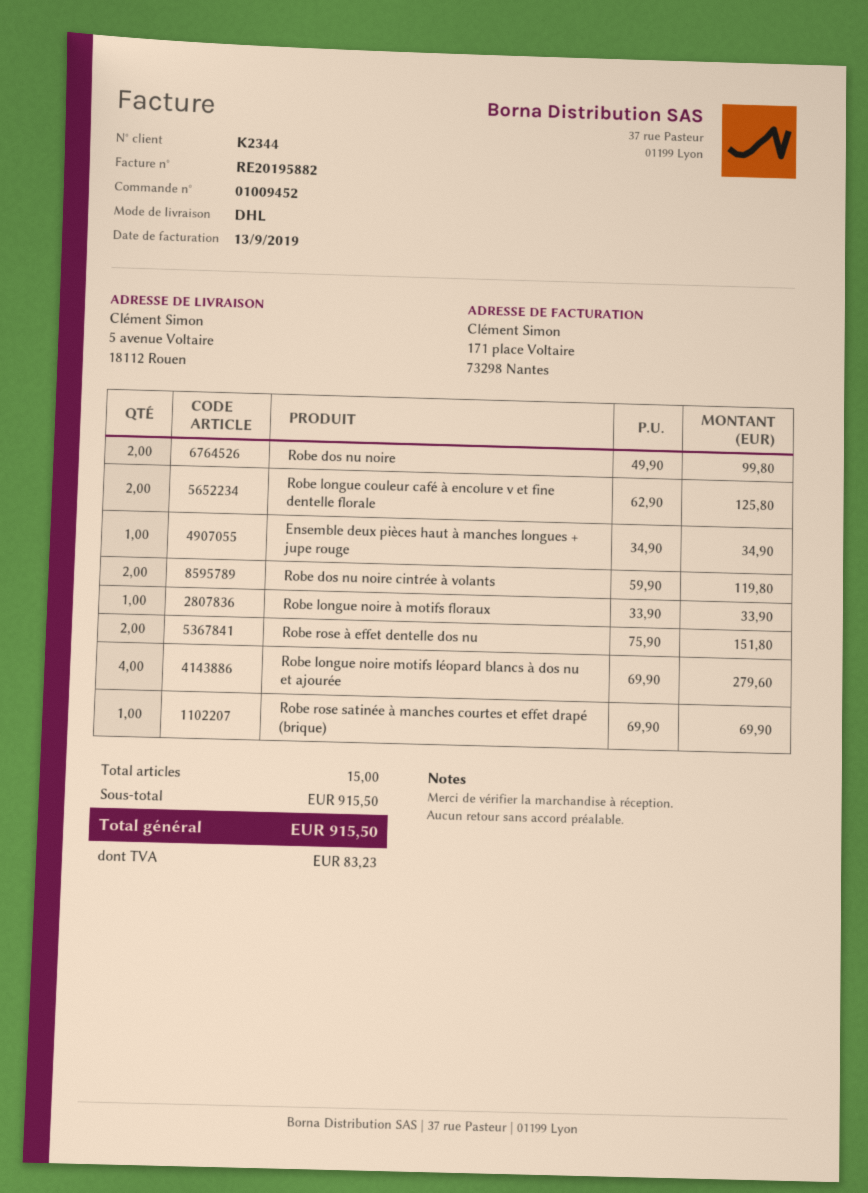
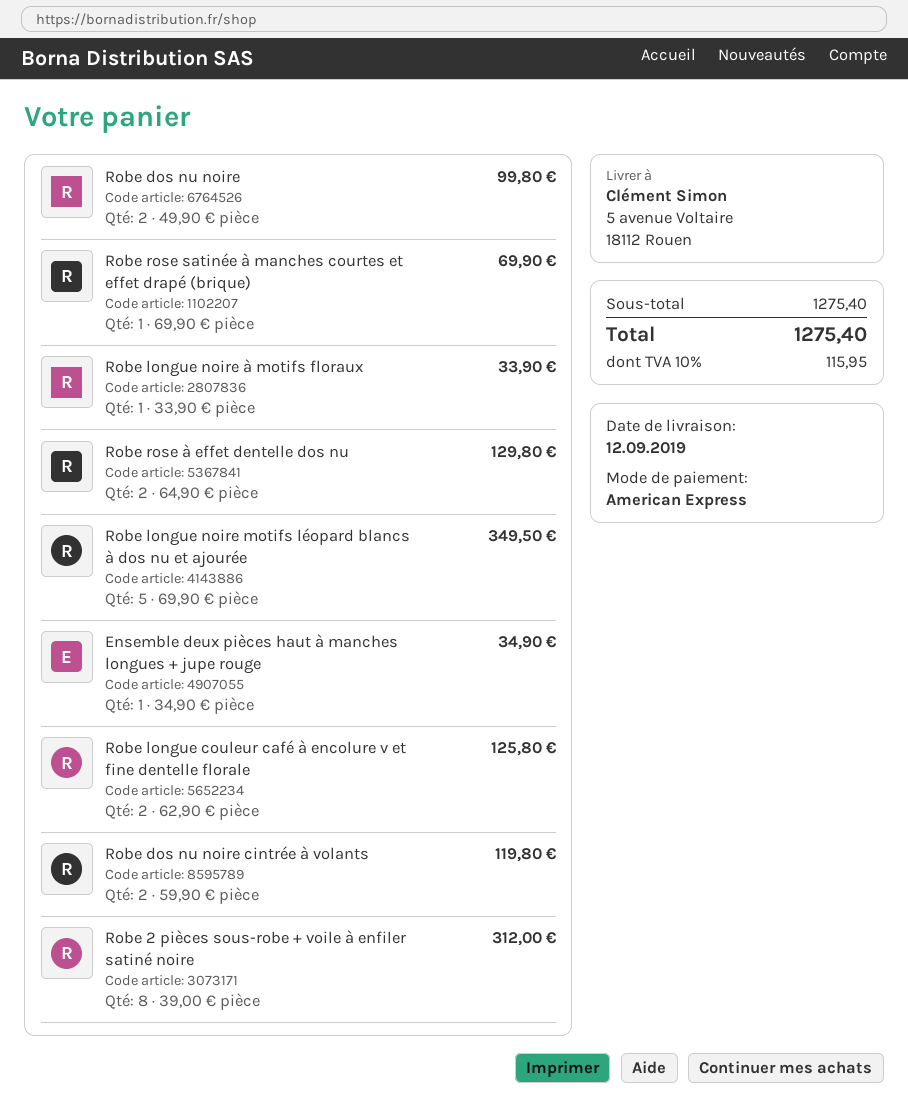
Robe rose à effet dentelle dos nu: 2 x 75.90 = 151.80 -> 2 x 64.90 = 129.80
Robe longue noire motifs léopard blancs à dos nu et ajourée: 4 x 69.90 = 279.60 -> 5 x 69.90 = 349.50
Robe 2 pièces sous-robe + voile à enfiler satiné noire: none -> 8 x 39.00 = 312.00
subtotal: 915.50 -> 1275.40
tax: 83.23 -> 115.95
total: 915.50 -> 1275.40

